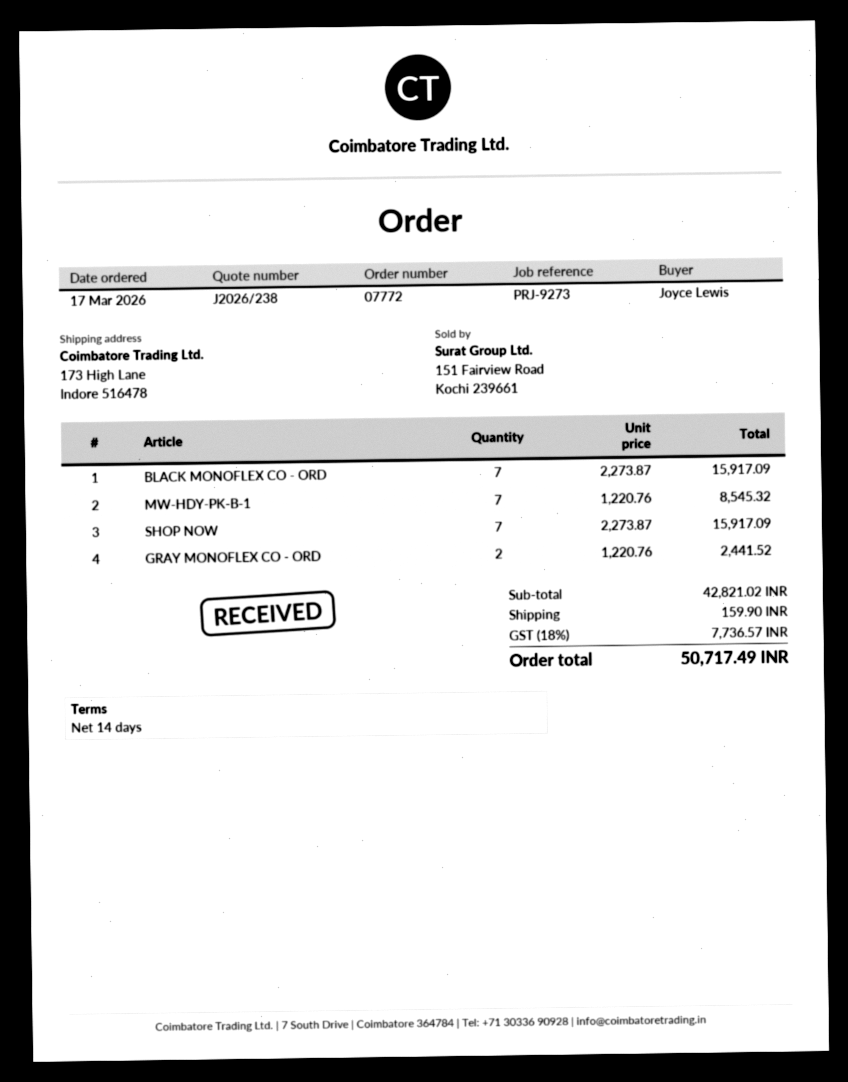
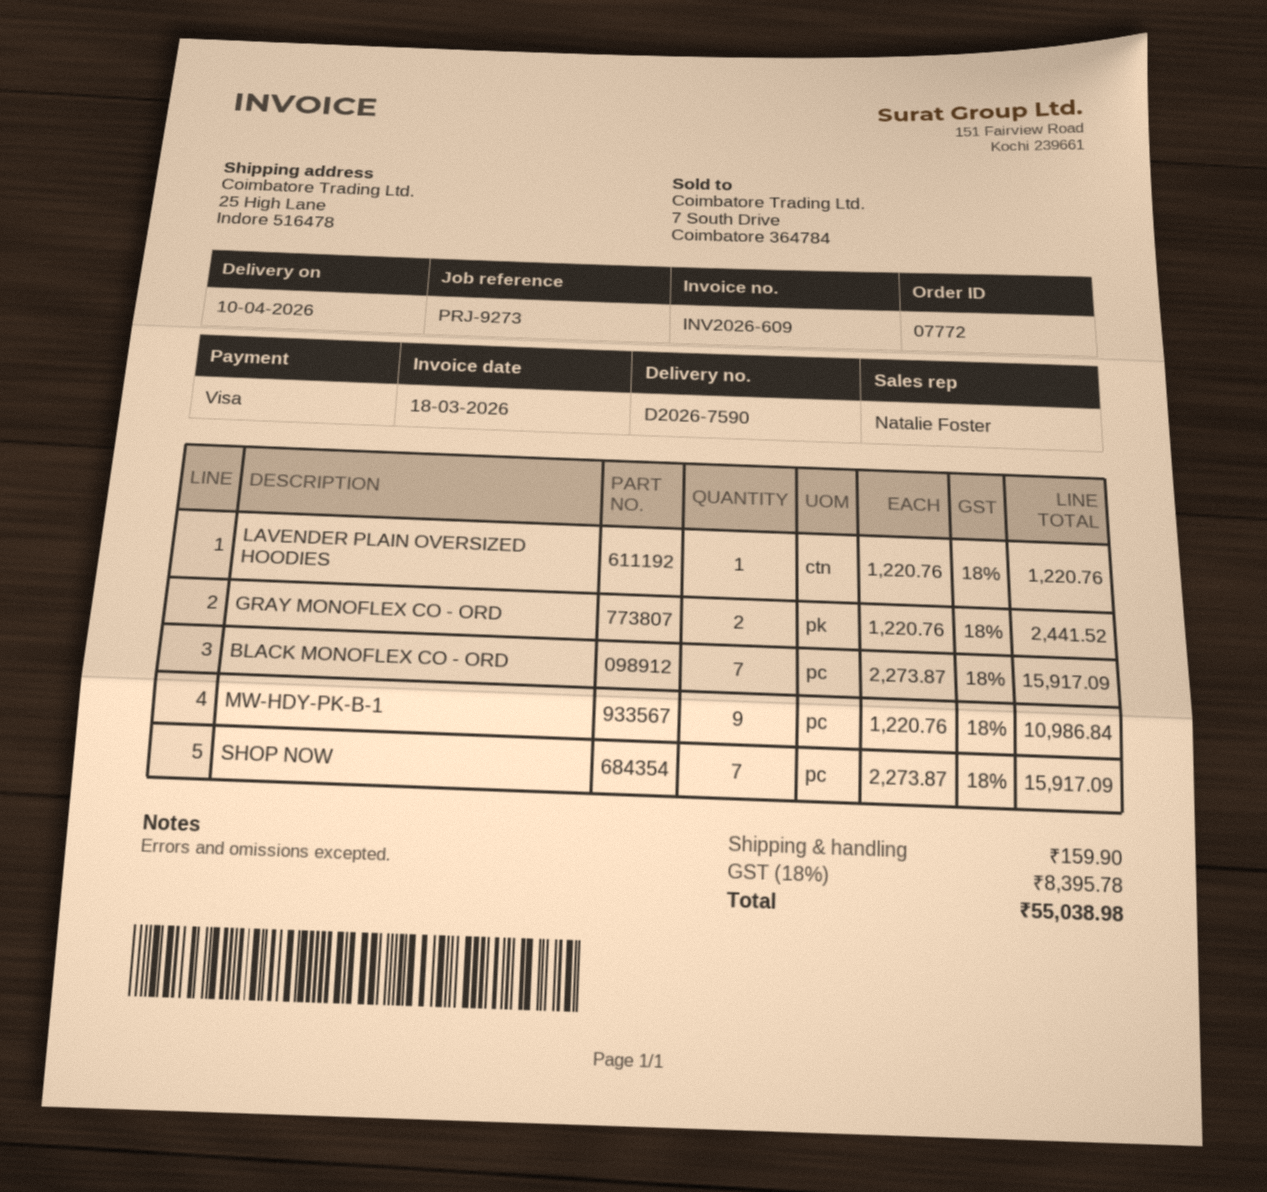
ship to: 173 High Lane, Indore 516478 -> 25 High Lane, Indore 516478
MW-HDY-PK-B-1: 7 x 1220.76 = 8545.32 -> 9 x 1220.76 = 10986.84
LAVENDER PLAIN OVERSIZED HOODIES: none -> 1 x 1220.76 = 1220.76
tax: 18% = 7736.57 -> 18% = 8395.78
total: 50717.49 -> 55038.98

